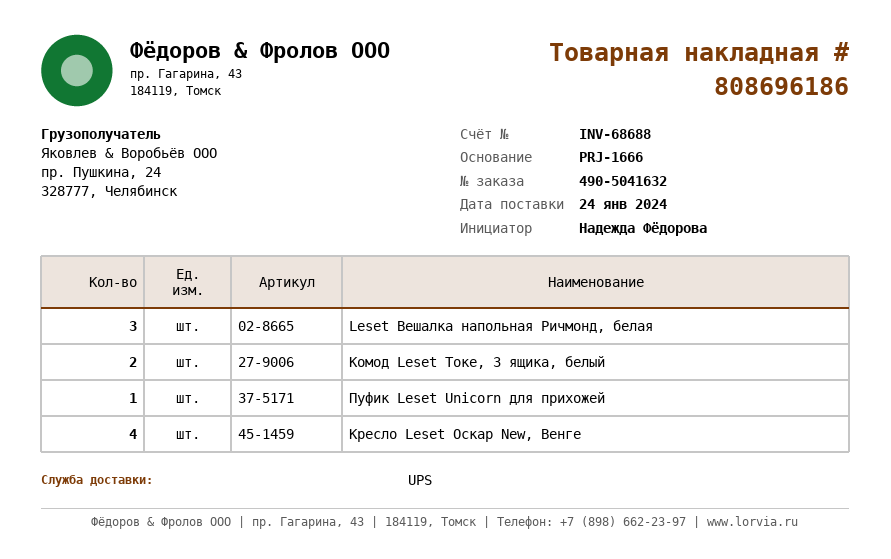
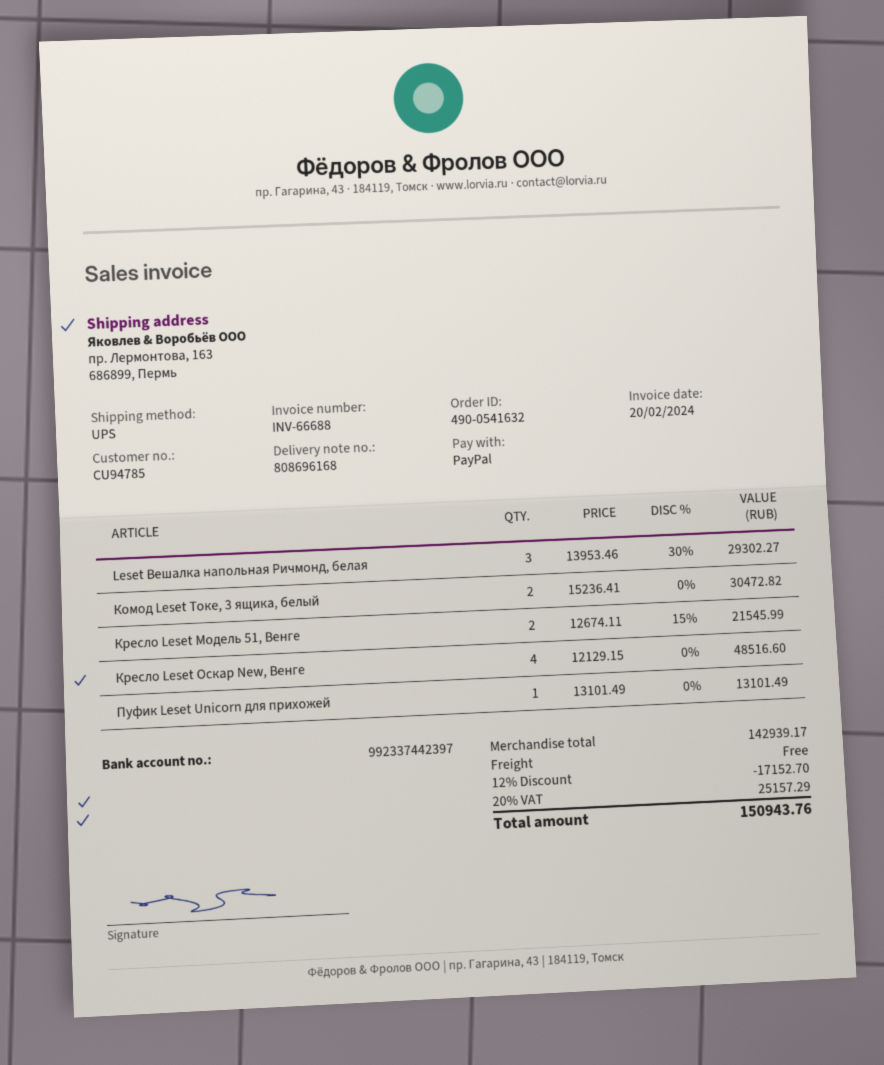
order number: 490-5041632 -> 490-0541632
delivery note number: 808696186 -> 808696168
invoice number: INV-68688 -> INV-66688
ship to: пр. Пушкина, 24, 328777, Челябинск -> пр. Лермонтова, 163, 686899, Пермь
Кресло Leset Модель 51, Венге: none -> 2

